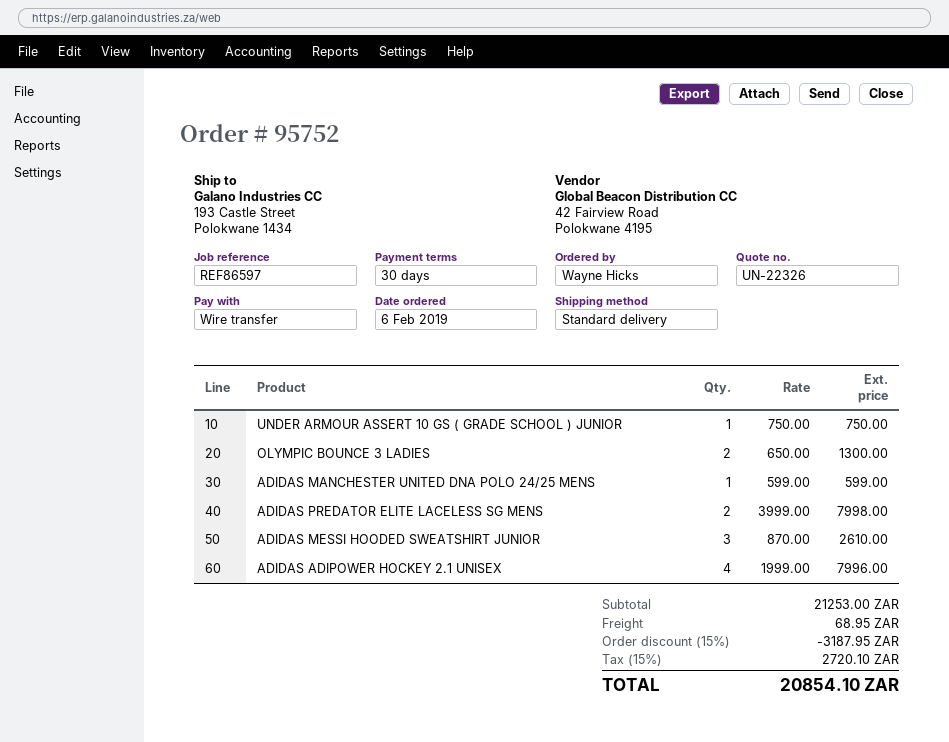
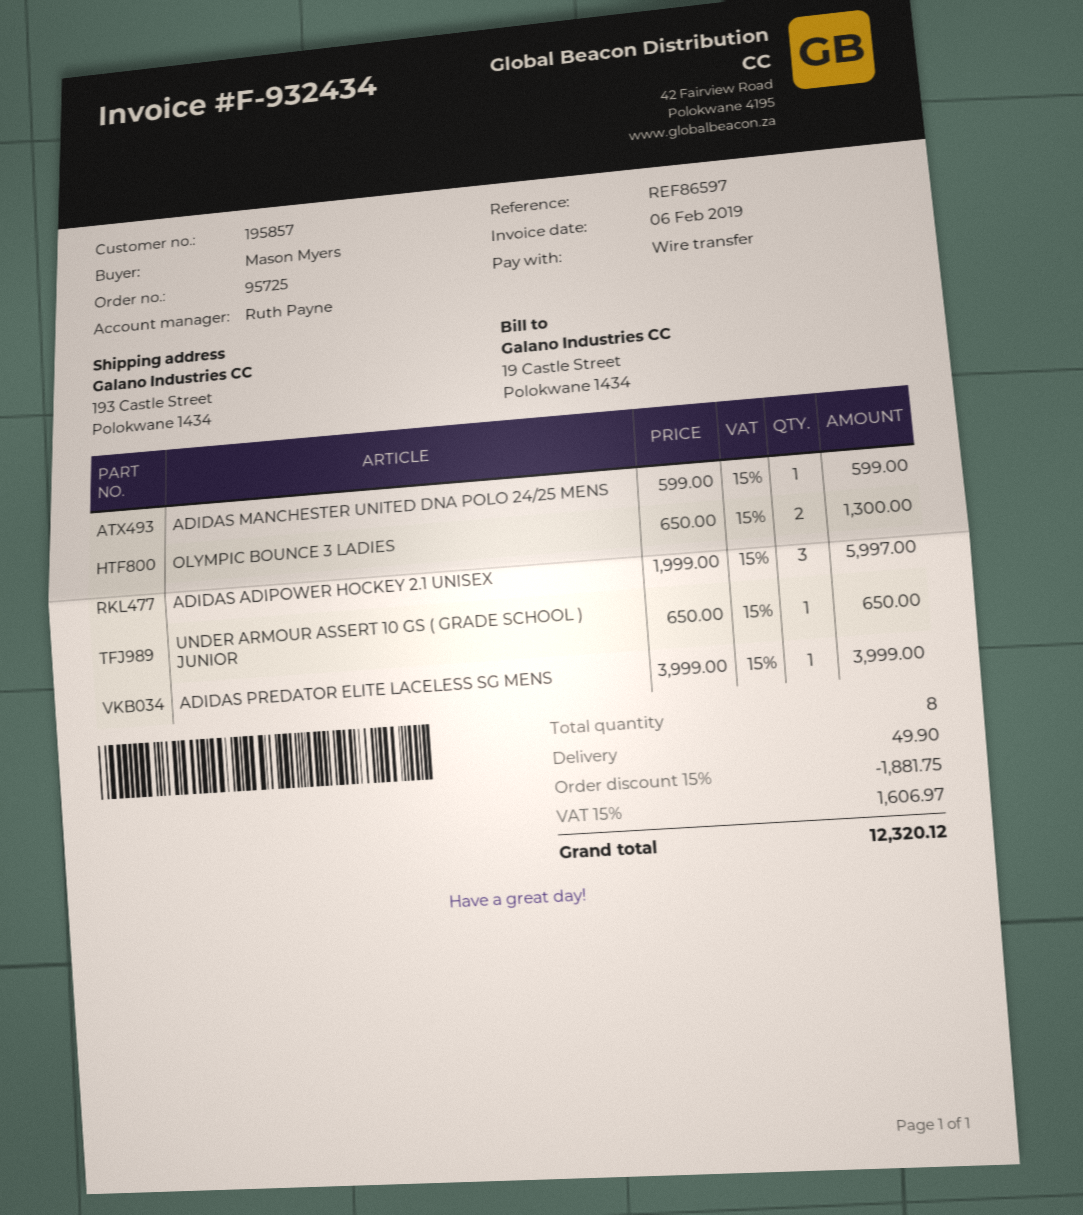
order number: 95752 -> 95725
ordered by: Wayne Hicks -> Mason Myers
UNDER ARMOUR ASSERT 10 GS ( GRADE SCHOOL ) JUNIOR: 1 x 750.00 = 750.00 -> 1 x 650.00 = 650.00
ADIDAS PREDATOR ELITE LACELESS SG MENS: 2 x 3999.00 = 7998.00 -> 1 x 3999.00 = 3999.00
ADIDAS MESSI HOODED SWEATSHIRT JUNIOR: 3 x 870.00 = 2610.00 -> none
ADIDAS ADIPOWER HOCKEY 2.1 UNISEX: 4 x 1999.00 = 7996.00 -> 3 x 1999.00 = 5997.00
discount: 15% = 3187.95 -> 15% = 1881.75
shipping: 68.95 -> 49.90
tax: 15% = 2720.10 -> 15% = 1606.97
total: 20854.10 -> 12320.12

